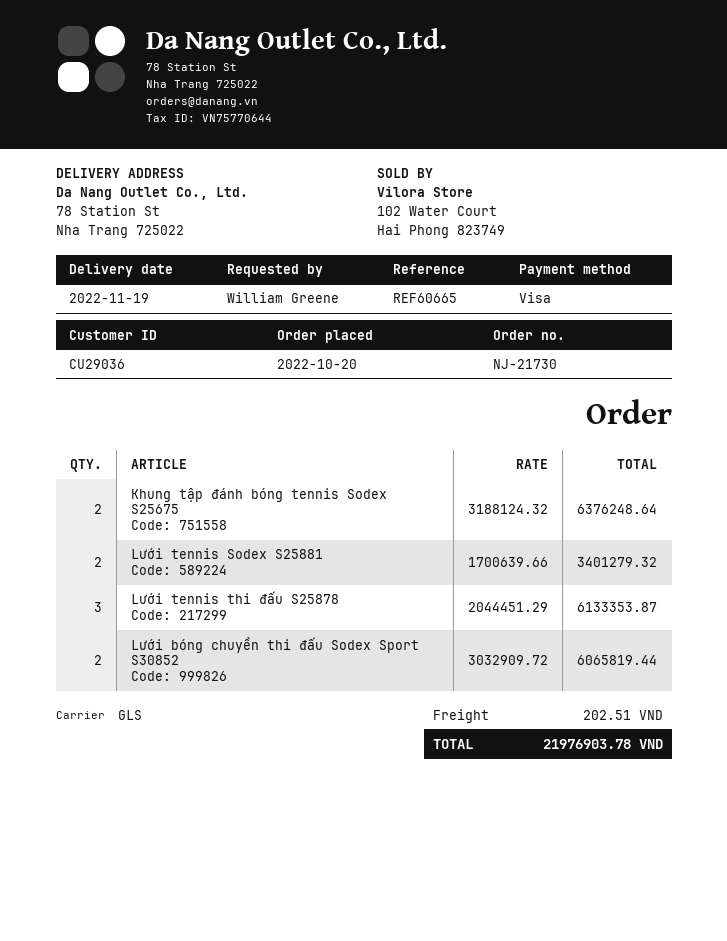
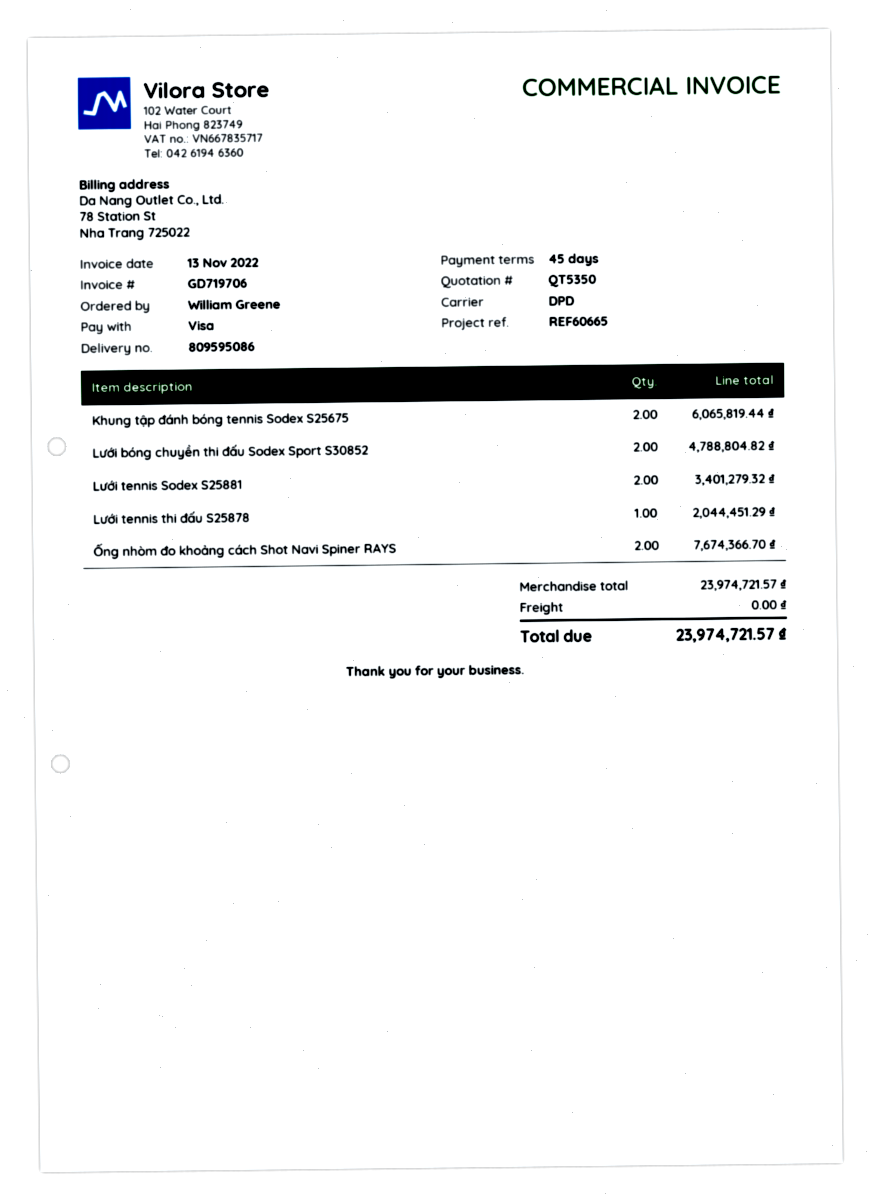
shipping method: GLS -> DPD
Khung tập đánh bóng tennis Sodex S25675: 2 for 6376248.64 -> 2 for 6065819.44
Lưới tennis thi đấu S25878: 3 for 6133353.87 -> 1 for 2044451.29
Lưới bóng chuyền thi đấu Sodex Sport S30852: 2 for 6065819.44 -> 2 for 4788804.82
Ống nhòm đo khoảng cách Shot Navi Spiner RAYS: none -> 2 for 7674366.70
shipping: 202.51 -> 0.00
total: 21976903.78 -> 23974721.57

